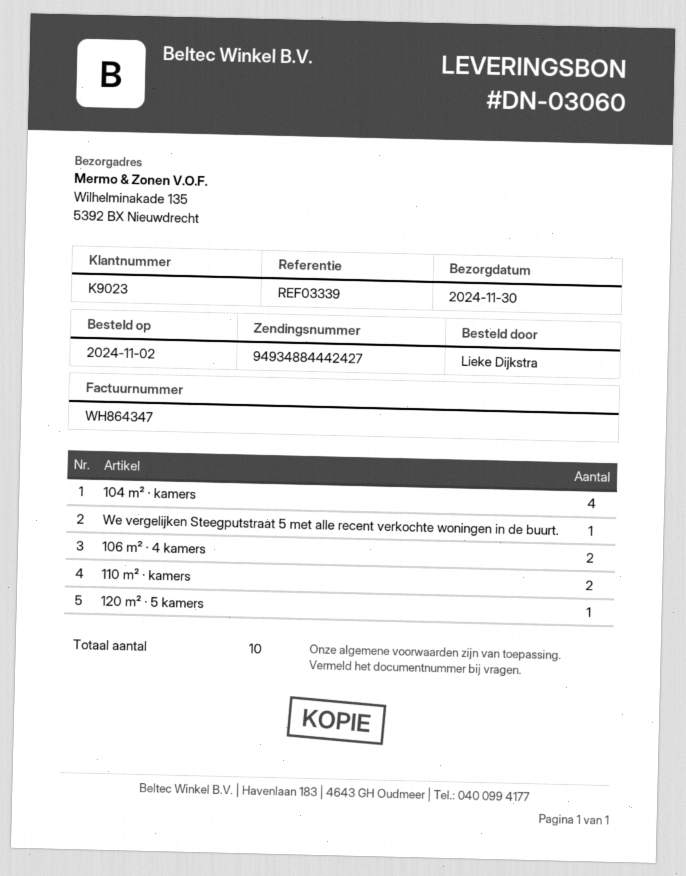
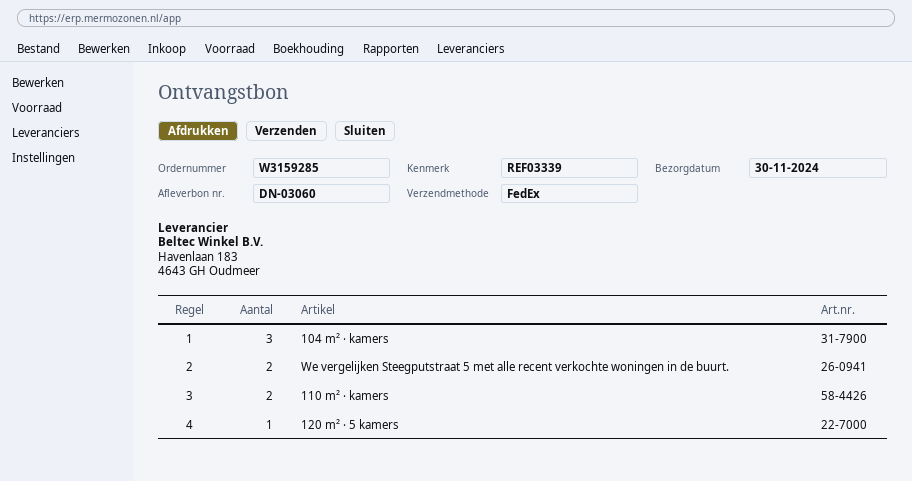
104 m² · kamers: 4 -> 3
We vergelijken Steegputstraat 5 met alle recent verkochte woningen in de buurt.: 1 -> 2
106 m² · 4 kamers: 2 -> none

